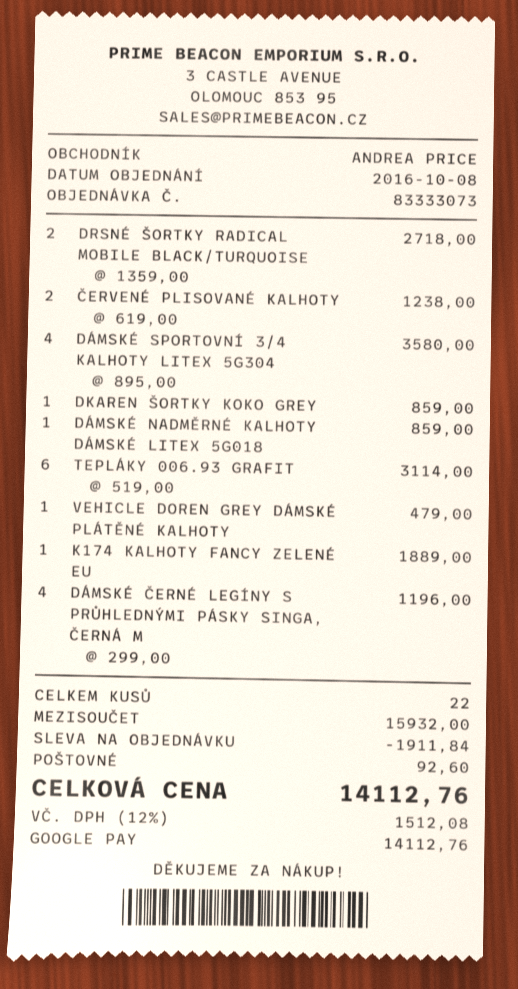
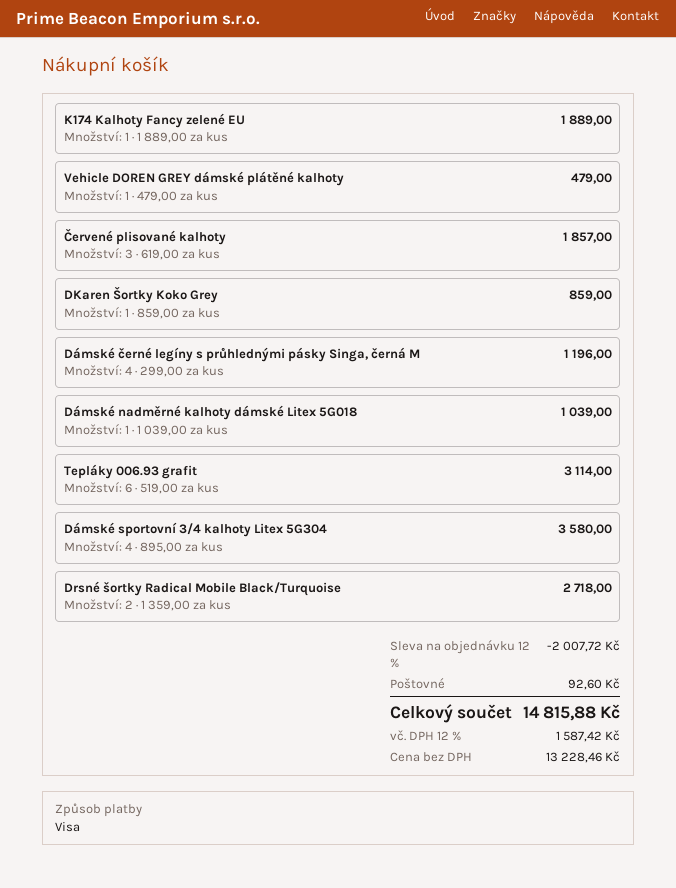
payment method: Google Pay -> Visa
ČERVENÉ PLISOVANÉ KALHOTY: 2 x 619.00 = 1238.00 -> 3 x 619.00 = 1857.00
DÁMSKÉ NADMĚRNÉ KALHOTY DÁMSKÉ LITEX 5G018: 1 x 859.00 = 859.00 -> 1 x 1039.00 = 1039.00
discount: 1911.84 -> 2007.72
tax: 12% = 1512.08 -> 12% = 1587.42
total: 14112.76 -> 14815.88

